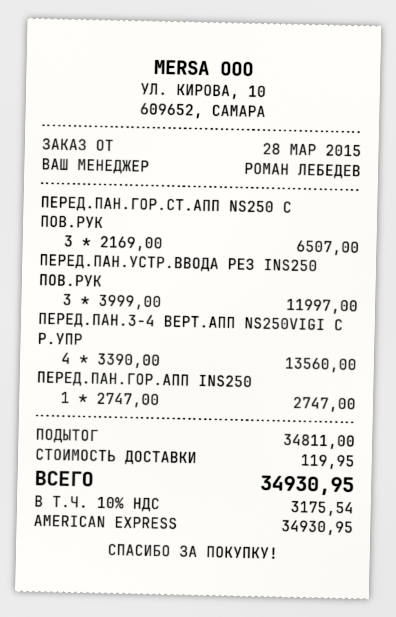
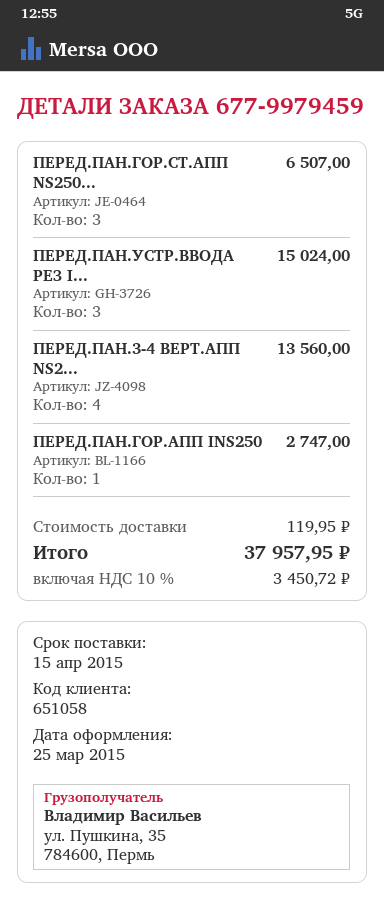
order date: 2015-03-28 -> 2015-03-25
ПЕРЕД.ПАН.УСТР.ВВОДА РЕЗ INS250 ПОВ.РУК: 3 for 11997.00 -> 3 for 15024.00
tax: 10% = 3175.54 -> 10% = 3450.72
total: 34930.95 -> 37957.95

